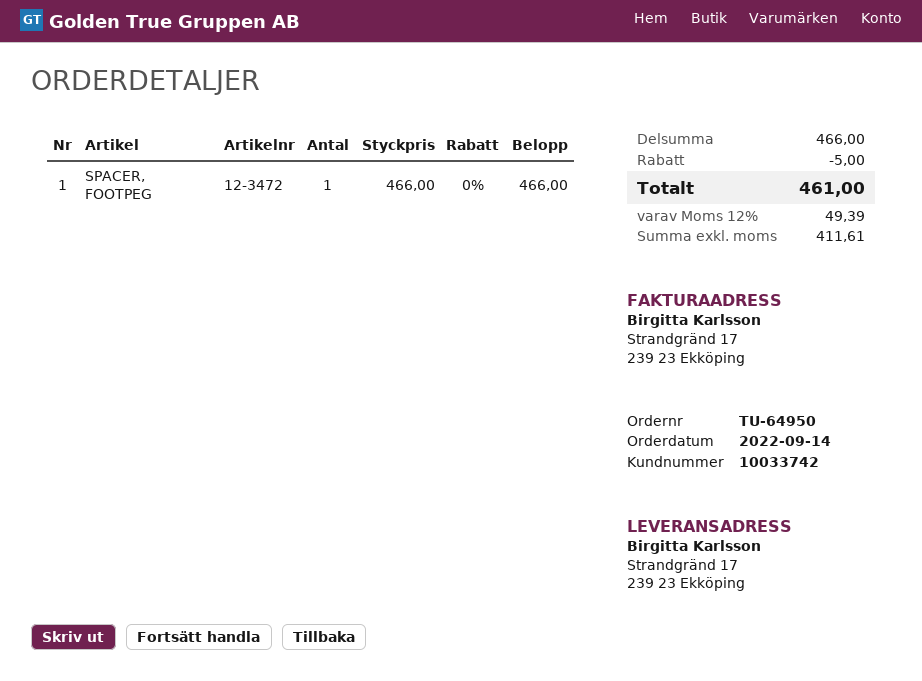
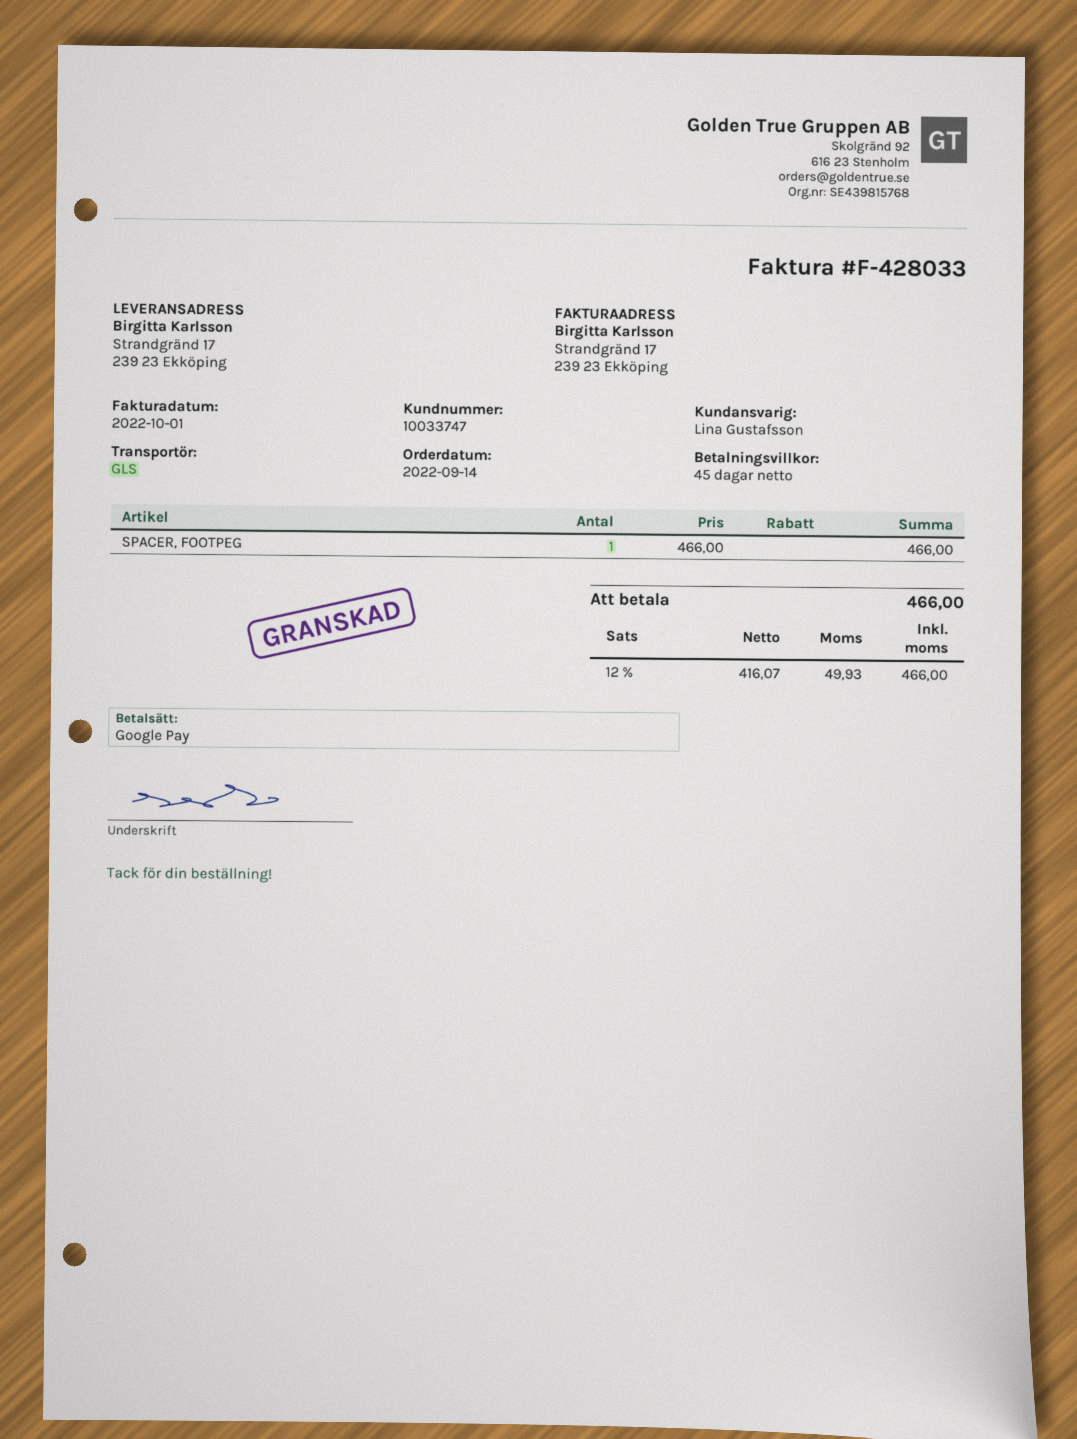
customer number: 10033742 -> 10033747
discount: 5.00 -> none
net: 411.61 -> 416.07
tax: 12% = 49.39 -> 12% = 49.93
total: 461.00 -> 466.00

